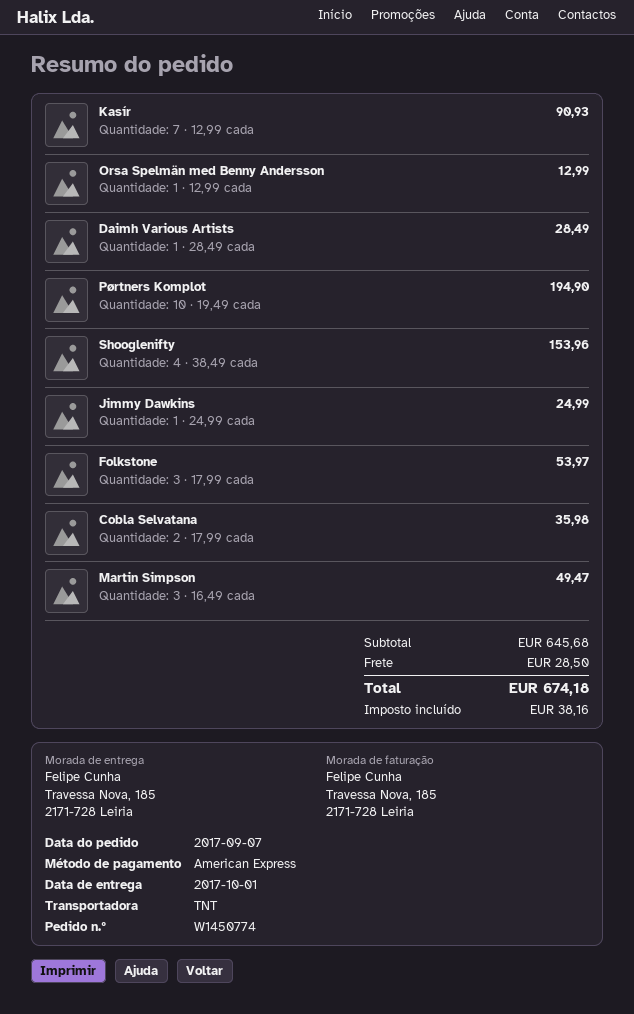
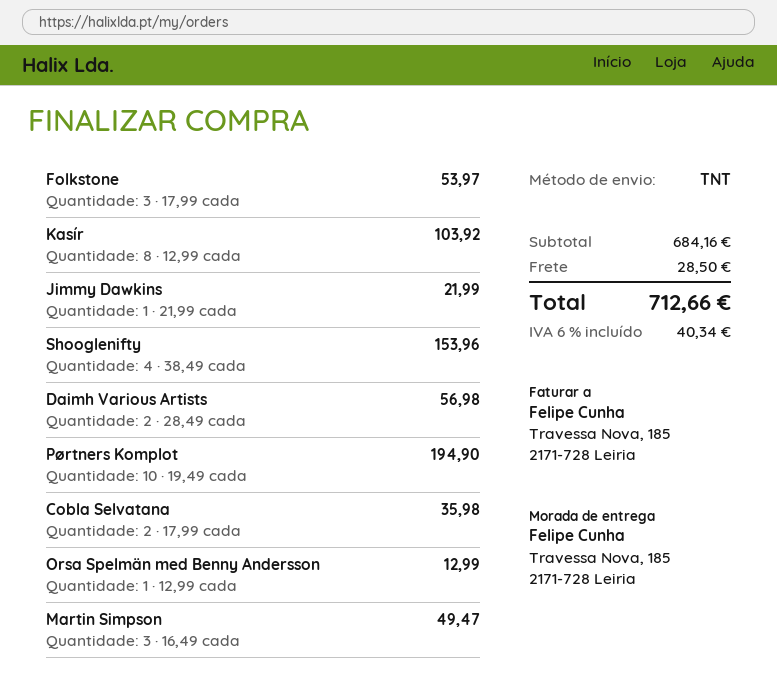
Kasír: 7 x 12.99 = 90.93 -> 8 x 12.99 = 103.92
Daimh Various Artists: 1 x 28.49 = 28.49 -> 2 x 28.49 = 56.98
Jimmy Dawkins: 1 x 24.99 = 24.99 -> 1 x 21.99 = 21.99
subtotal: 645.68 -> 684.16
tax: 38.16 -> 40.34
total: 674.18 -> 712.66

